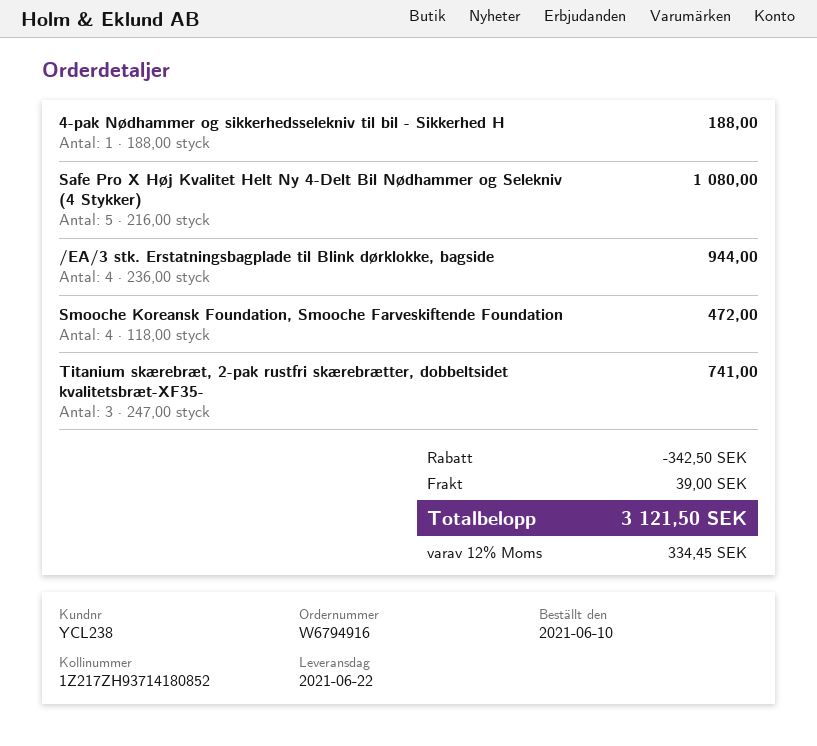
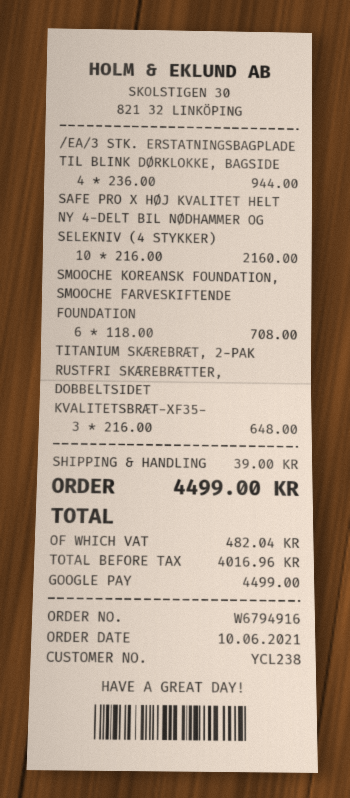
4-pak Nødhammer og sikkerhedsselekniv til bil - Sikkerhed H: 1 x 188.00 = 188.00 -> none
Safe Pro X Høj Kvalitet Helt Ny 4-Delt Bil Nødhammer og Selekniv (4 Stykker): 5 x 216.00 = 1080.00 -> 10 x 216.00 = 2160.00
Smooche Koreansk Foundation, Smooche Farveskiftende Foundation: 4 x 118.00 = 472.00 -> 6 x 118.00 = 708.00
Titanium skærebræt, 2-pak rustfri skærebrætter, dobbeltsidet kvalitetsbræt-XF35-: 3 x 247.00 = 741.00 -> 3 x 216.00 = 648.00
discount: 342.50 -> none
tax: 334.45 -> 482.04
total: 3121.50 -> 4499.00

